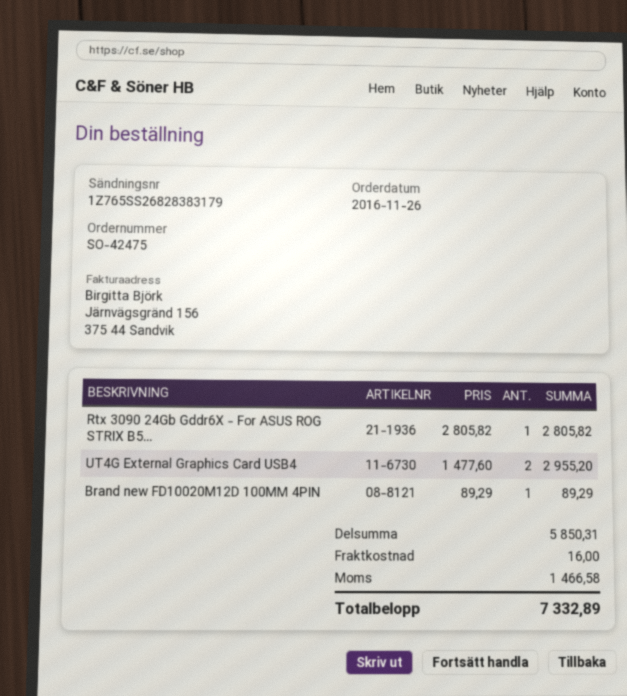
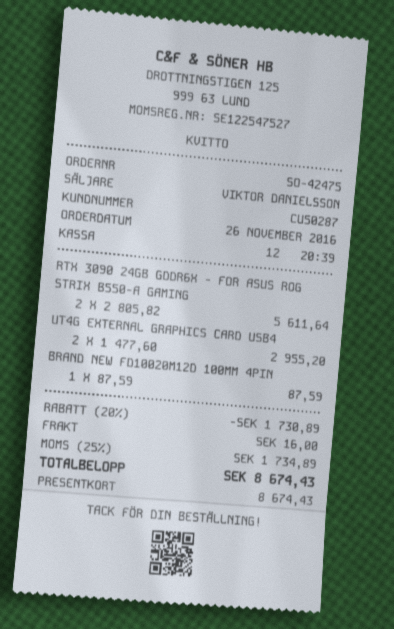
Rtx 3090 24Gb Gddr6X - For ASUS ROG STRIX B5...: 1 x 2805.82 = 2805.82 -> 2 x 2805.82 = 5611.64
Brand new FD10020M12D 100MM 4PIN: 1 x 89.29 = 89.29 -> 1 x 87.59 = 87.59
discount: none -> 20% = 1730.89
tax: 1466.58 -> 1734.89
total: 7332.89 -> 8674.43

